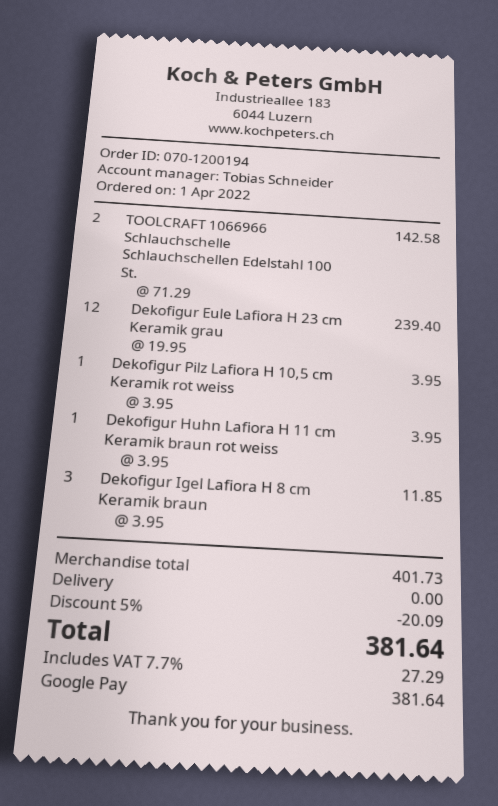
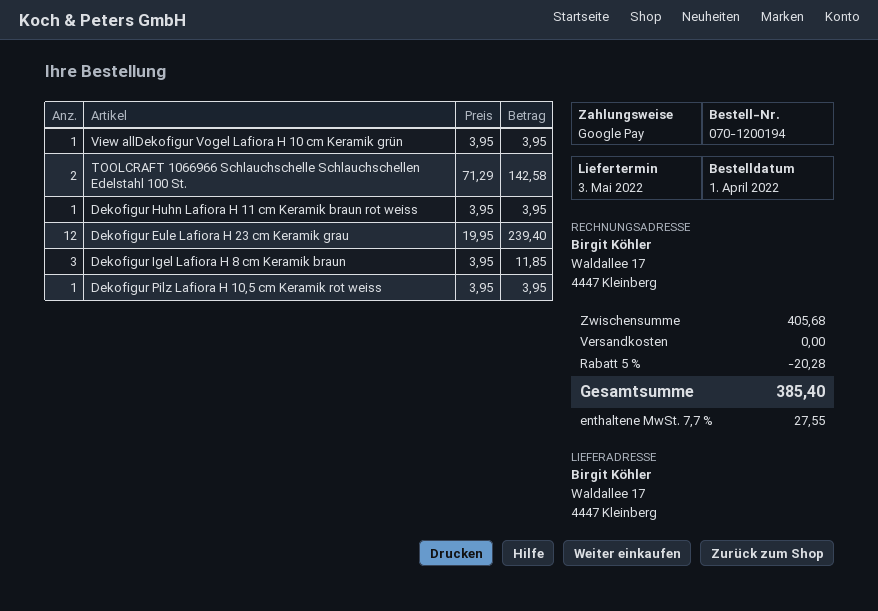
View allDekofigur Vogel Lafiora H 10 cm Keramik grün: none -> 1 x 3.95 = 3.95
subtotal: 401.73 -> 405.68
discount: 5% = 20.09 -> 5% = 20.28
tax: 7.7% = 27.29 -> 7.7% = 27.55
total: 381.64 -> 385.40

